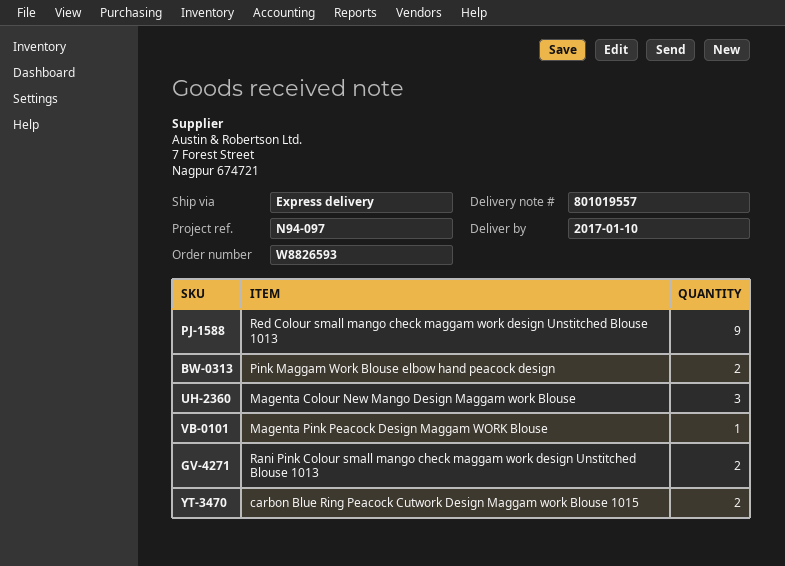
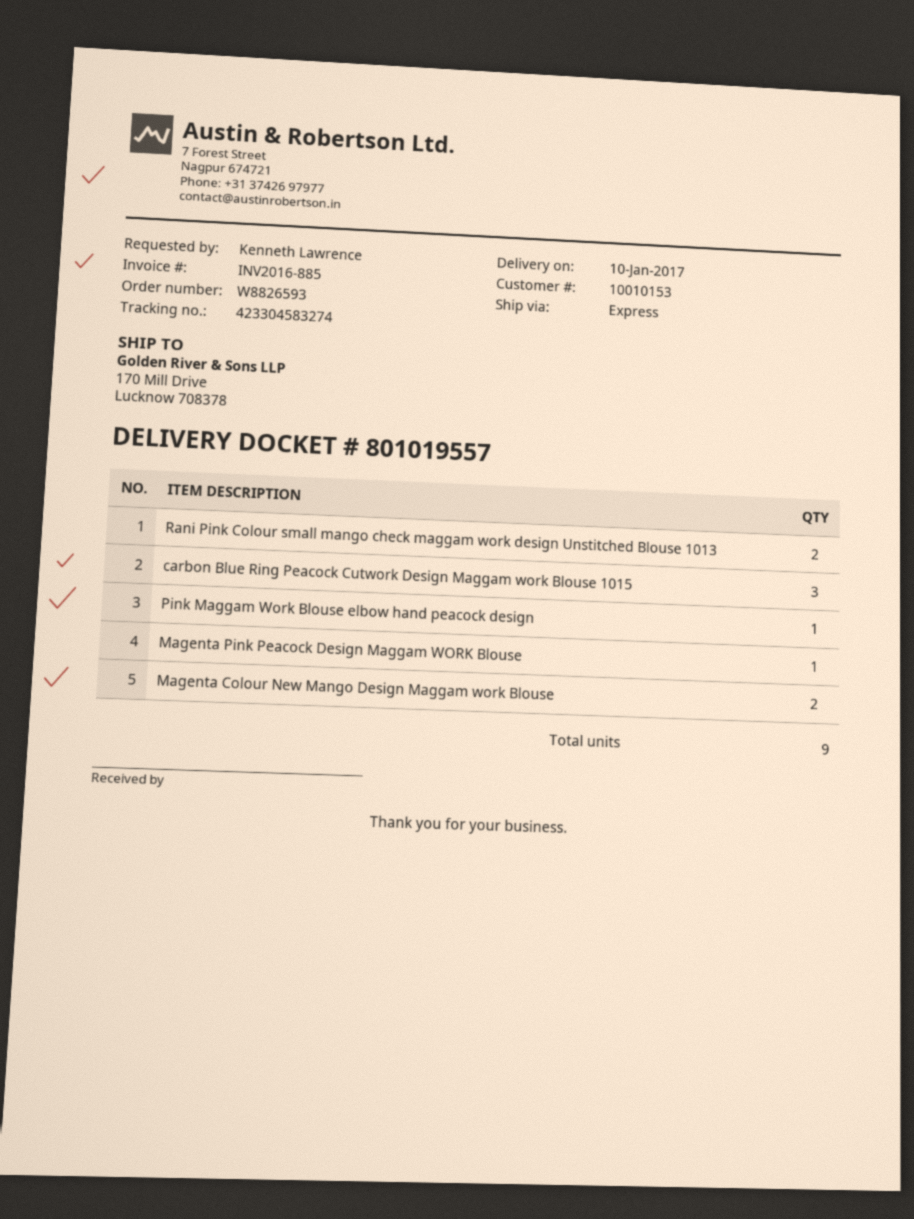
Red Colour small mango check maggam work design Unstitched Blouse 1013: 9 -> none
Pink Maggam Work Blouse elbow hand peacock design: 2 -> 1
Magenta Colour New Mango Design Maggam work Blouse: 3 -> 2
carbon Blue Ring Peacock Cutwork Design Maggam work Blouse 1015: 2 -> 3

